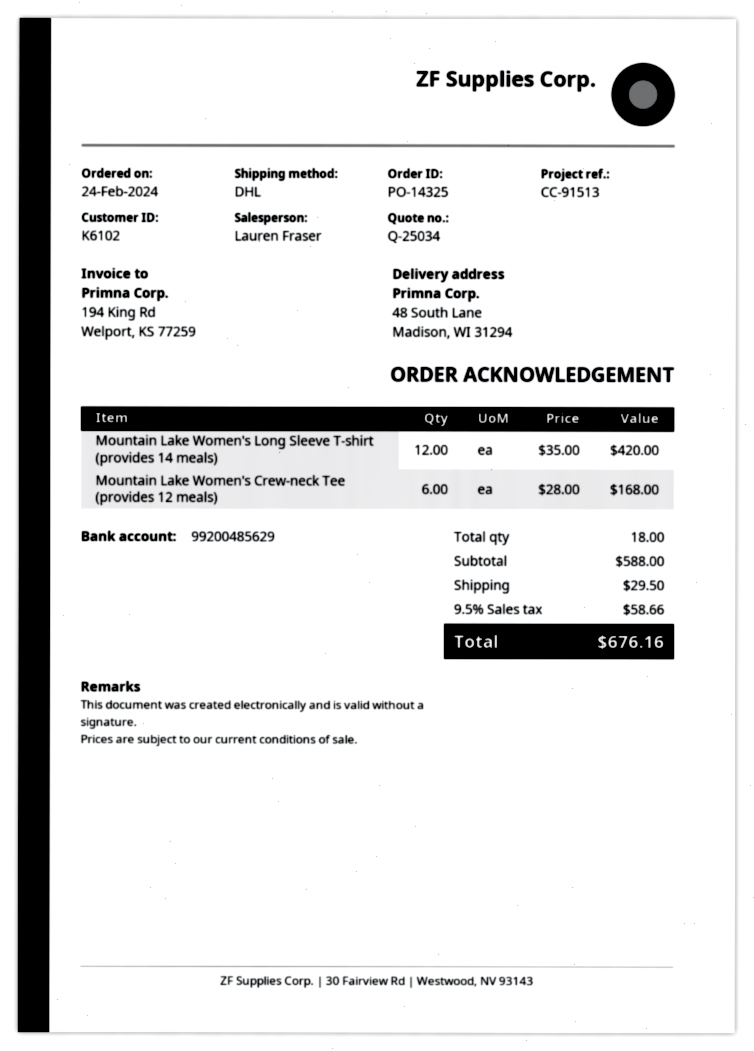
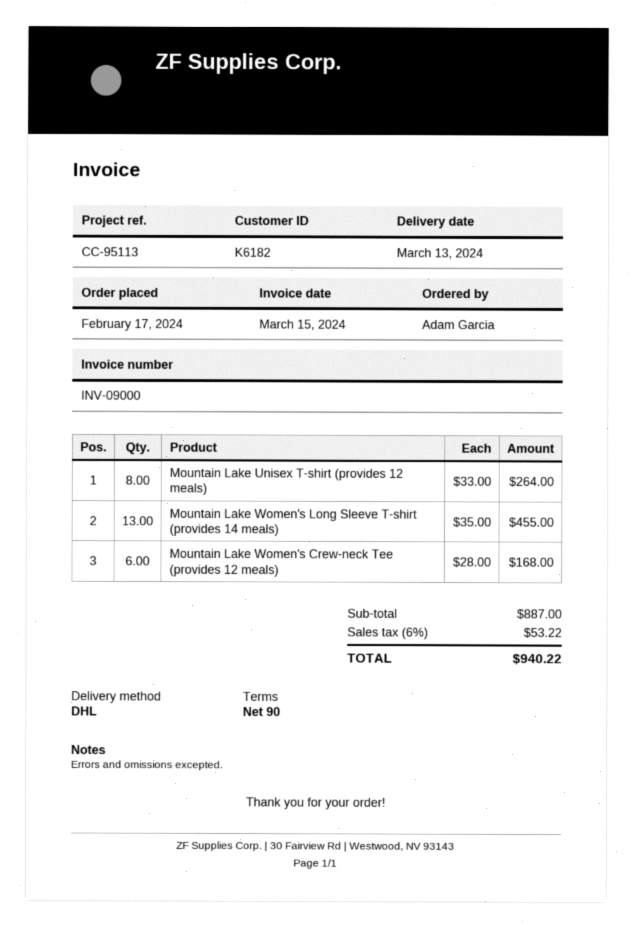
order date: 2024-02-24 -> 2024-02-17
customer number: K6102 -> K6182
reference: CC-91513 -> CC-95113
Mountain Lake Women's Long Sleeve T-shirt (provides 14 meals): 12 x 35.00 = 420.00 -> 13 x 35.00 = 455.00
Mountain Lake Unisex T-shirt (provides 12 meals): none -> 8 x 33.00 = 264.00
subtotal: 588.00 -> 887.00
shipping: 29.50 -> none
tax: 9.5% = 58.66 -> 6% = 53.22
total: 676.16 -> 940.22

